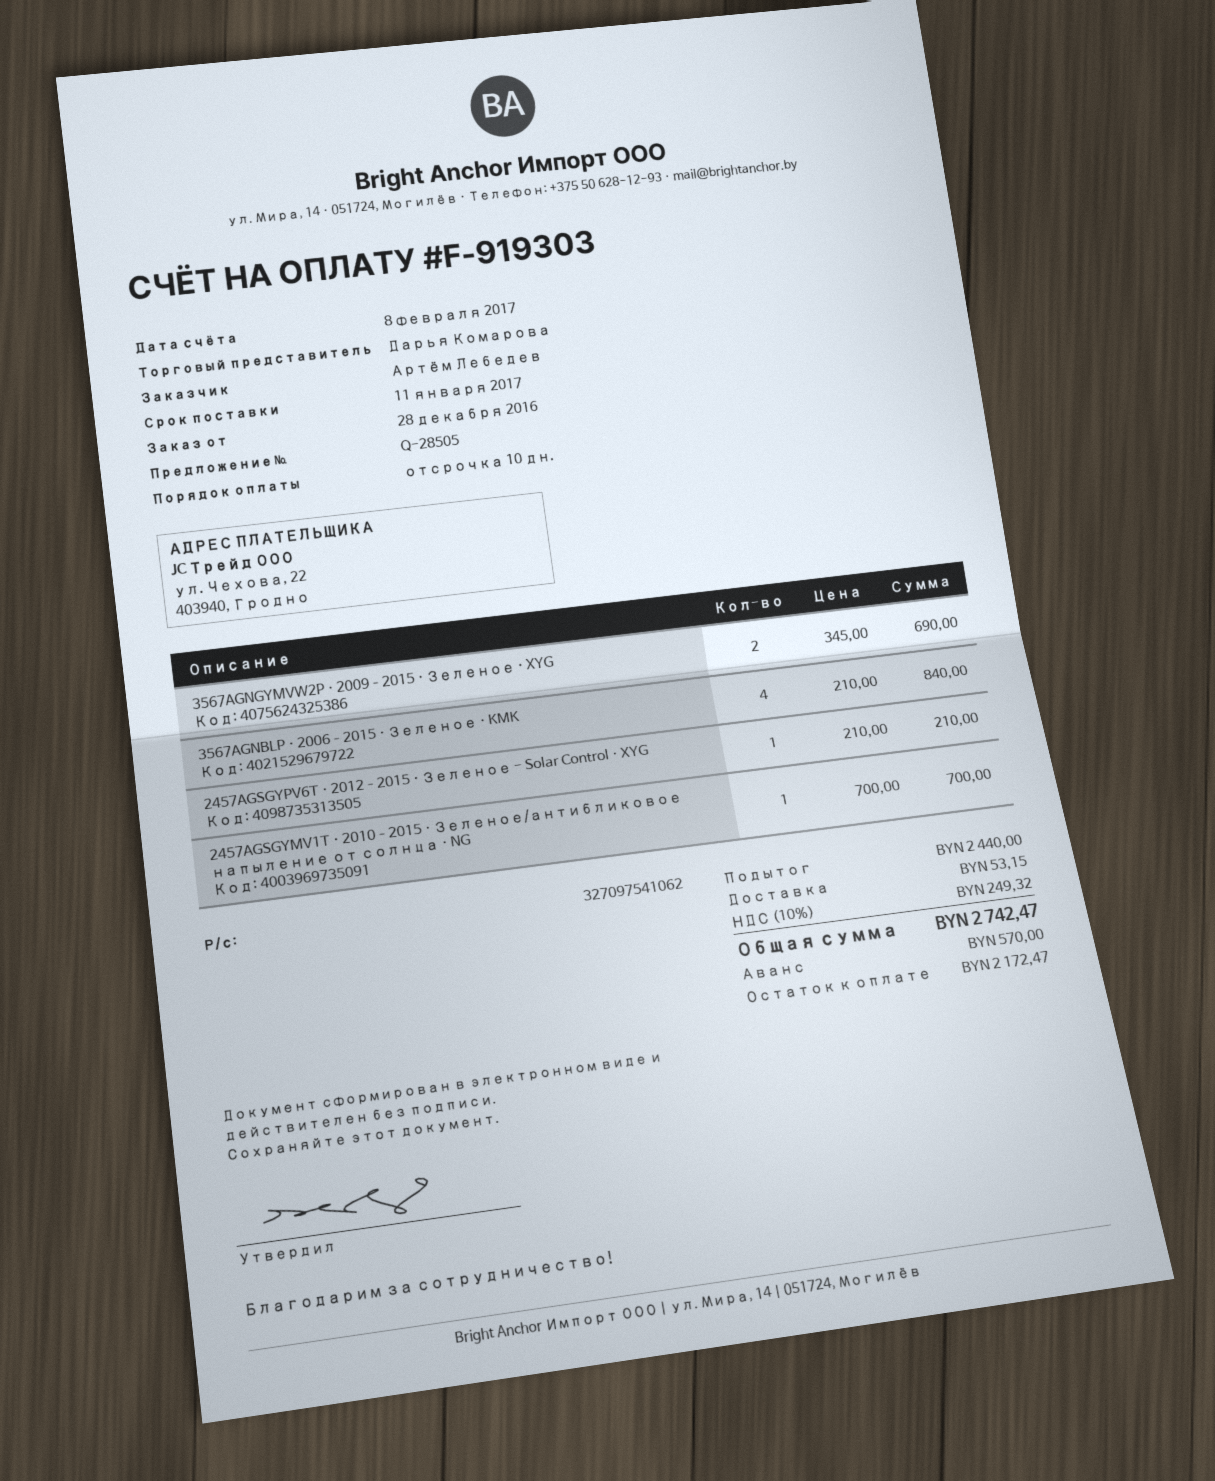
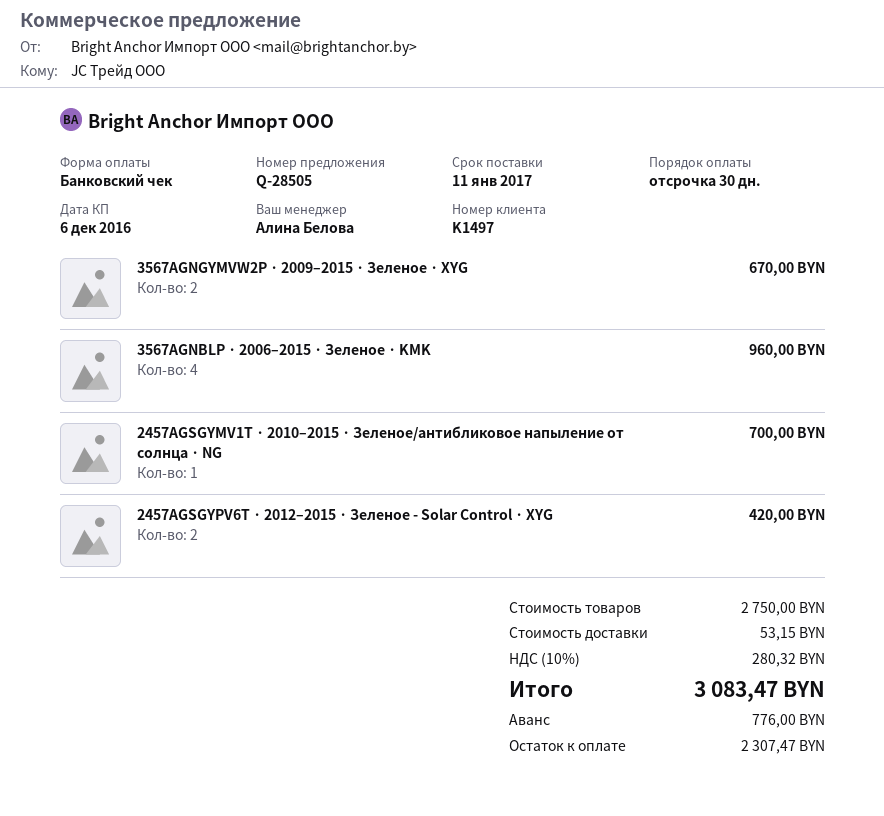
payment terms: 10 days -> 30 days
sales rep: Дарья Комарова -> Алина Белова
3567AGNGYMVW2P · 2009–2015 · Зеленое · XYG: 2 for 690.00 -> 2 for 670.00
3567AGNBLP · 2006–2015 · Зеленое · KMK: 4 for 840.00 -> 4 for 960.00
2457AGSGYPV6T · 2012–2015 · Зеленое - Solar Control · XYG: 1 for 210.00 -> 2 for 420.00
subtotal: 2440.00 -> 2750.00
tax: 10% = 249.32 -> 10% = 280.32
total: 2742.47 -> 3083.47
deposit: 570.00 -> 776.00
balance: 2172.47 -> 2307.47

